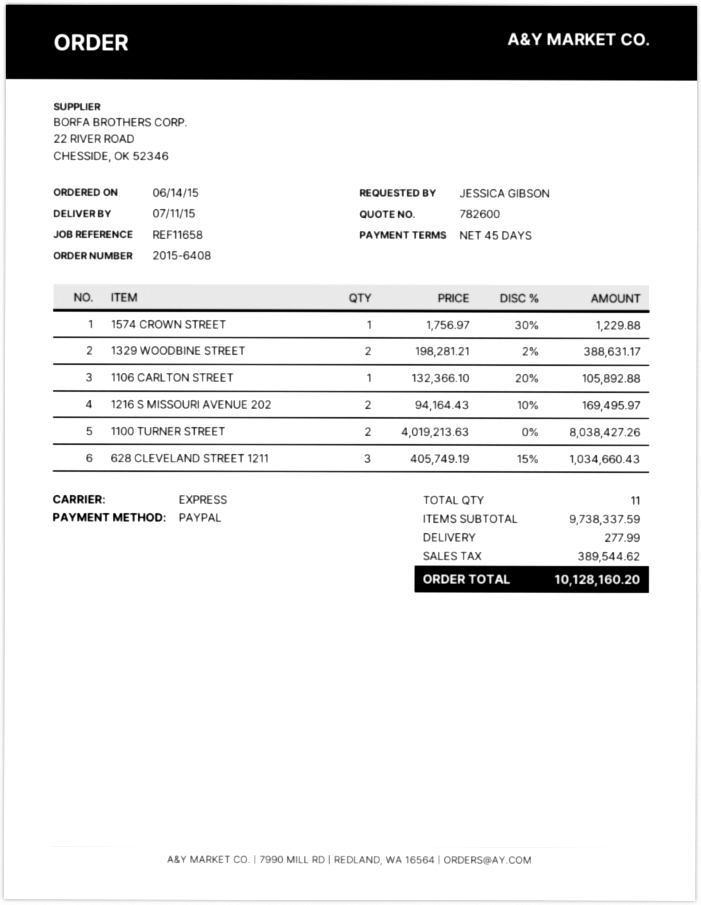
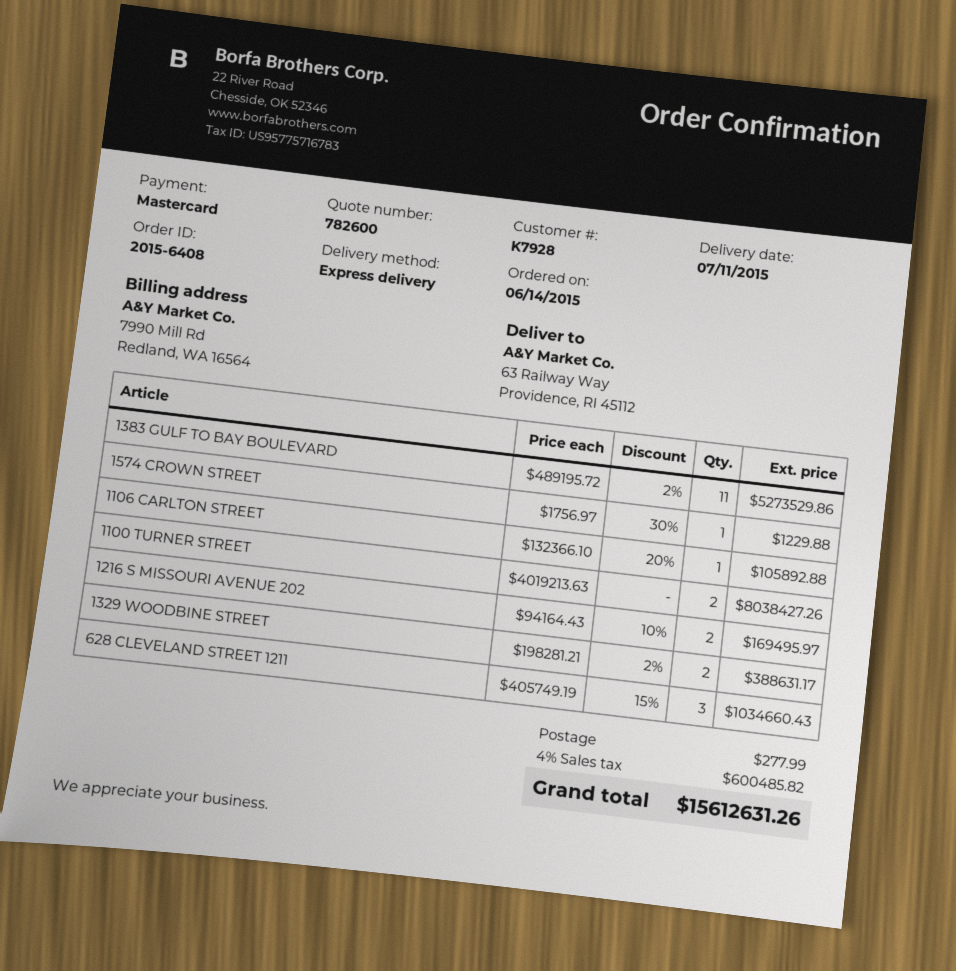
payment method: PayPal -> Mastercard
1383 GULF TO BAY BOULEVARD: none -> 11 x 489195.72 - 2% = 5273529.86
tax: 389544.62 -> 600485.82
total: 10128160.20 -> 15612631.26

